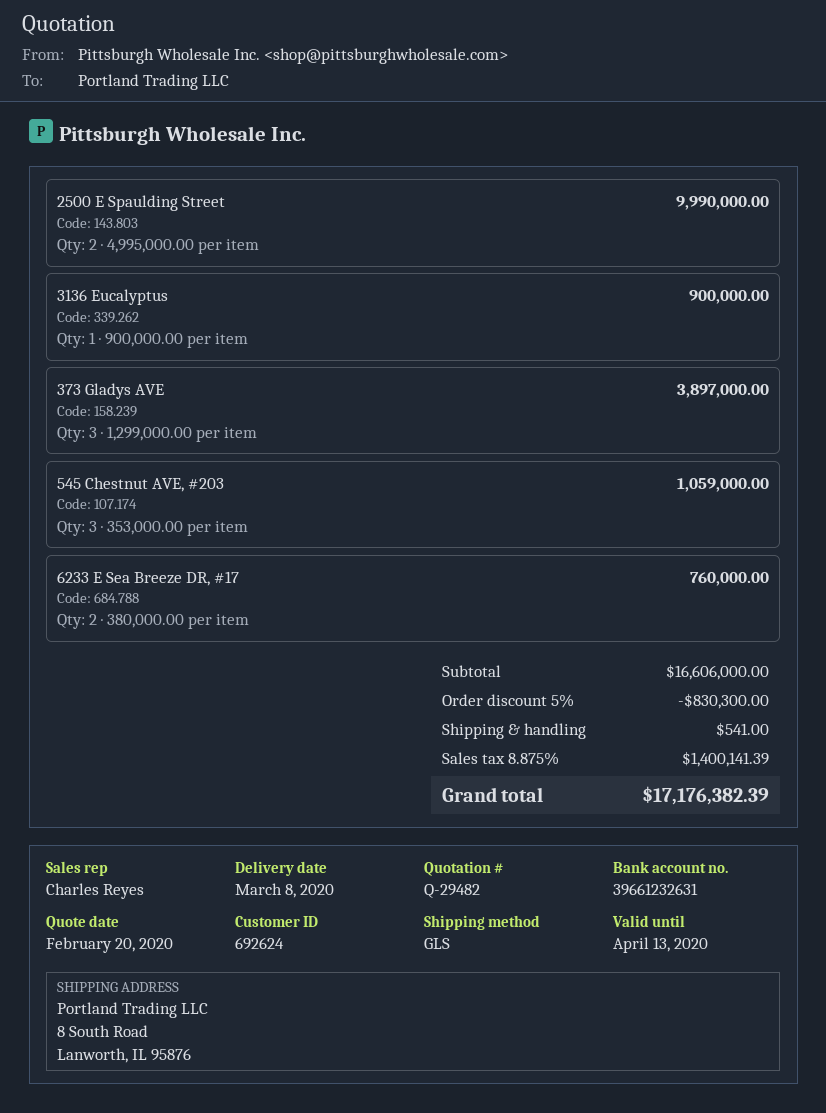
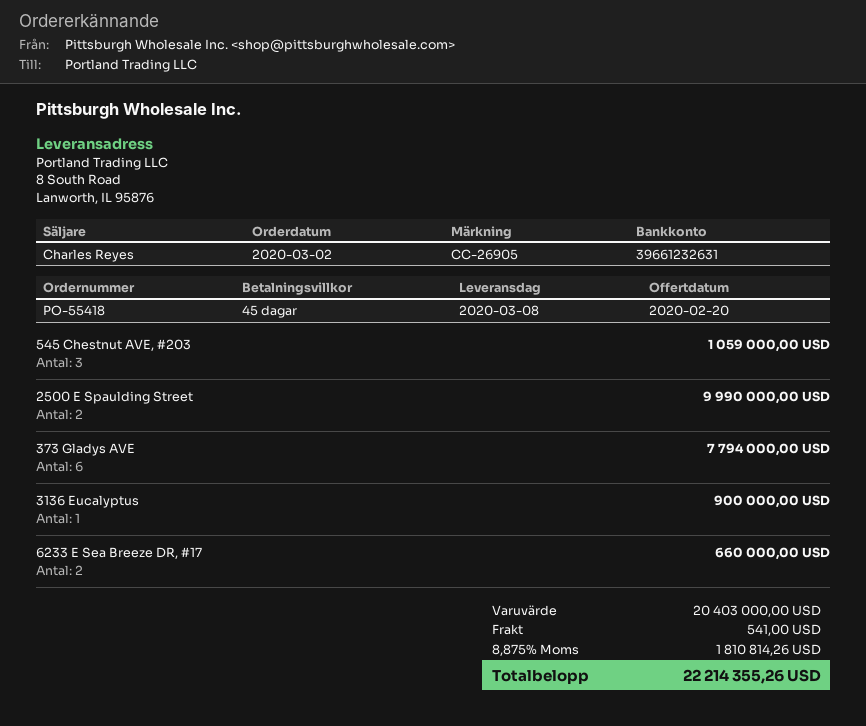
373 Gladys AVE: 3 for 3897000.00 -> 6 for 7794000.00
6233 E Sea Breeze DR, #17: 2 for 760000.00 -> 2 for 660000.00
subtotal: 16606000.00 -> 20403000.00
discount: 5% = 830300.00 -> none
tax: 8.875% = 1400141.39 -> 8.875% = 1810814.26
total: 17176382.39 -> 22214355.26

